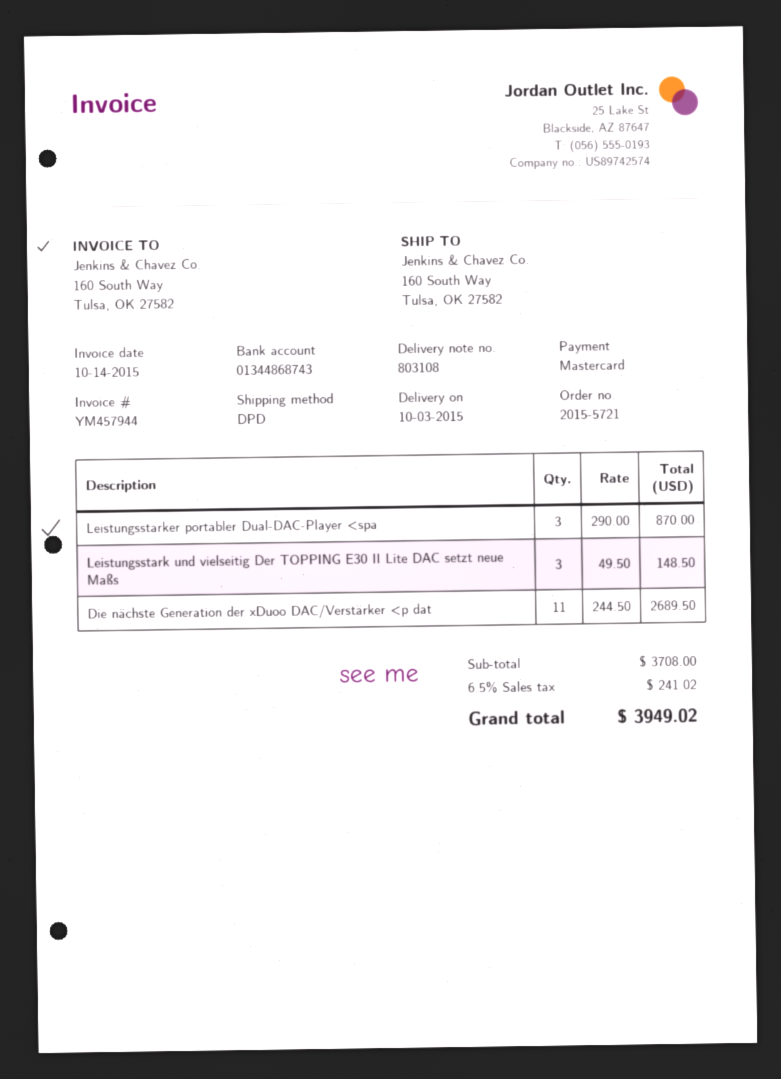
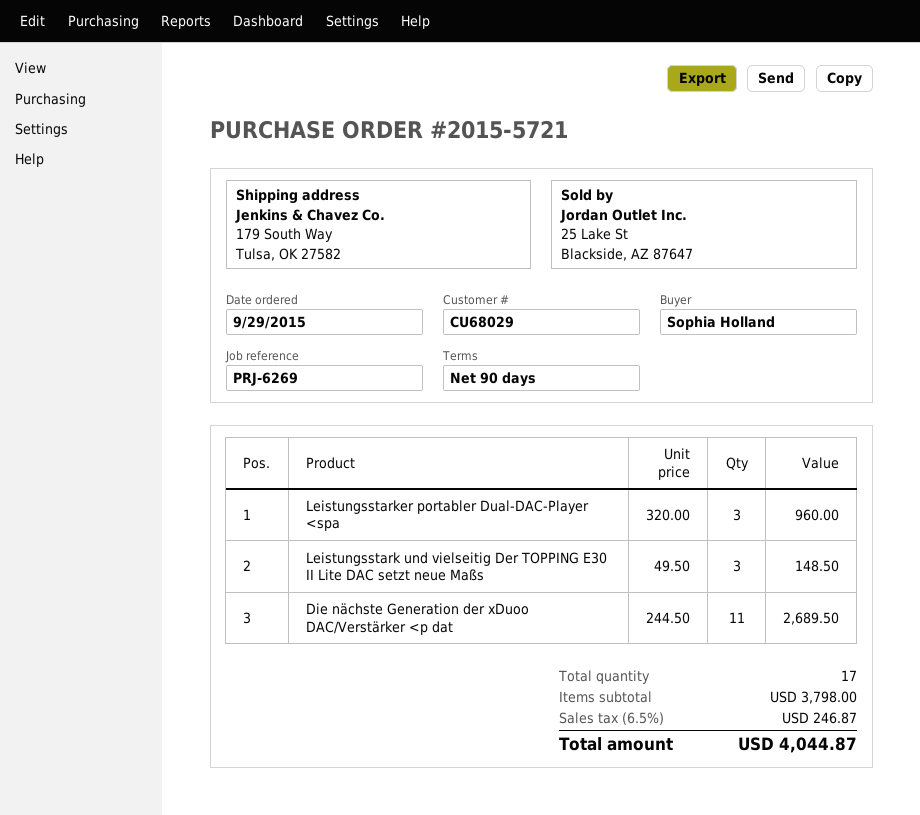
ship to: 160 South Way, Tulsa, OK 27582 -> 179 South Way, Tulsa, OK 27582
Leistungsstarker portabler Dual-DAC-Player <spa: 3 x 290.00 = 870.00 -> 3 x 320.00 = 960.00
subtotal: 3708.00 -> 3798.00
tax: 6.5% = 241.02 -> 6.5% = 246.87
total: 3949.02 -> 4044.87

